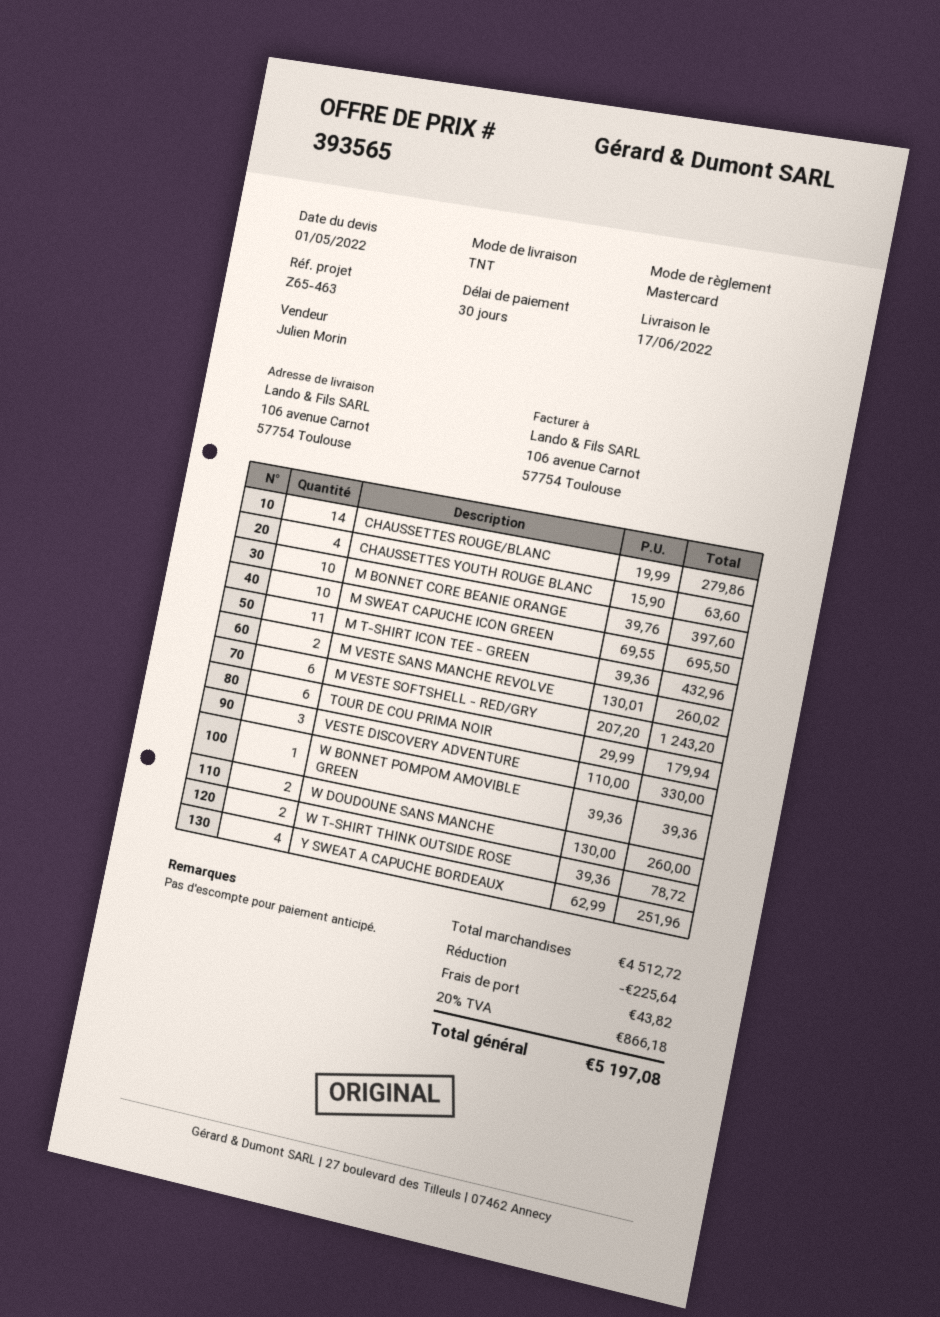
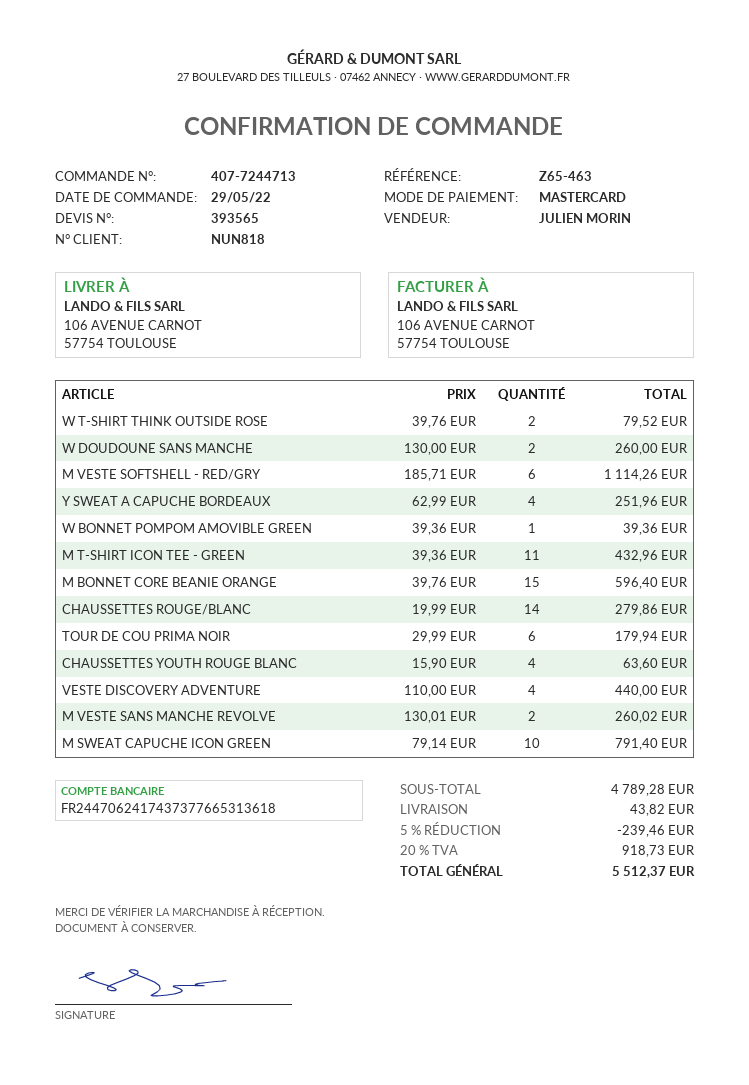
M BONNET CORE BEANIE ORANGE: 10 x 39.76 = 397.60 -> 15 x 39.76 = 596.40
M SWEAT CAPUCHE ICON GREEN: 10 x 69.55 = 695.50 -> 10 x 79.14 = 791.40
M VESTE SOFTSHELL - RED/GRY: 6 x 207.20 = 1243.20 -> 6 x 185.71 = 1114.26
VESTE DISCOVERY ADVENTURE: 3 x 110.00 = 330.00 -> 4 x 110.00 = 440.00
W T-SHIRT THINK OUTSIDE ROSE: 2 x 39.36 = 78.72 -> 2 x 39.76 = 79.52
subtotal: 4512.72 -> 4789.28
discount: 225.64 -> 239.46
tax: 20% = 866.18 -> 20% = 918.73
total: 5197.08 -> 5512.37

